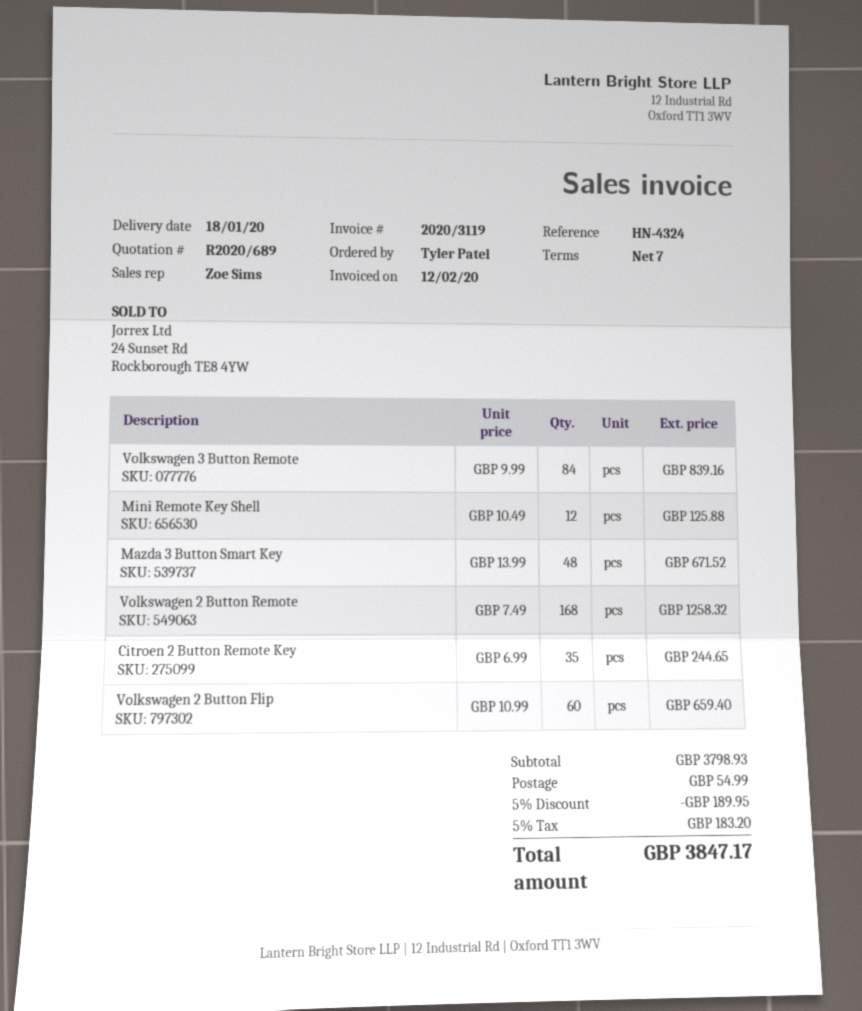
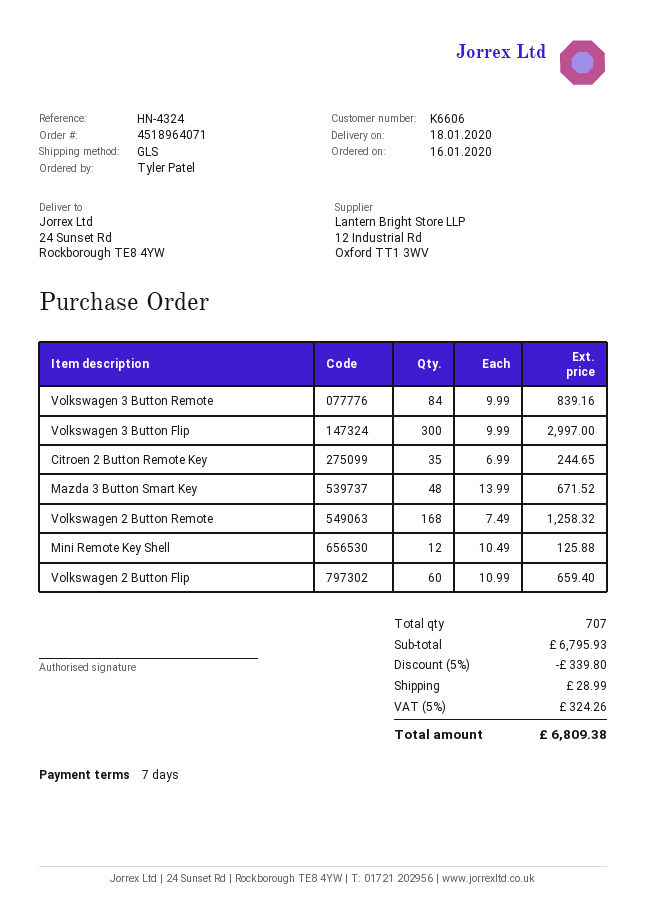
Volkswagen 3 Button Flip: none -> 300 x 9.99 = 2997.00
subtotal: 3798.93 -> 6795.93
discount: 5% = 189.95 -> 5% = 339.80
shipping: 54.99 -> 28.99
tax: 5% = 183.20 -> 5% = 324.26
total: 3847.17 -> 6809.38

